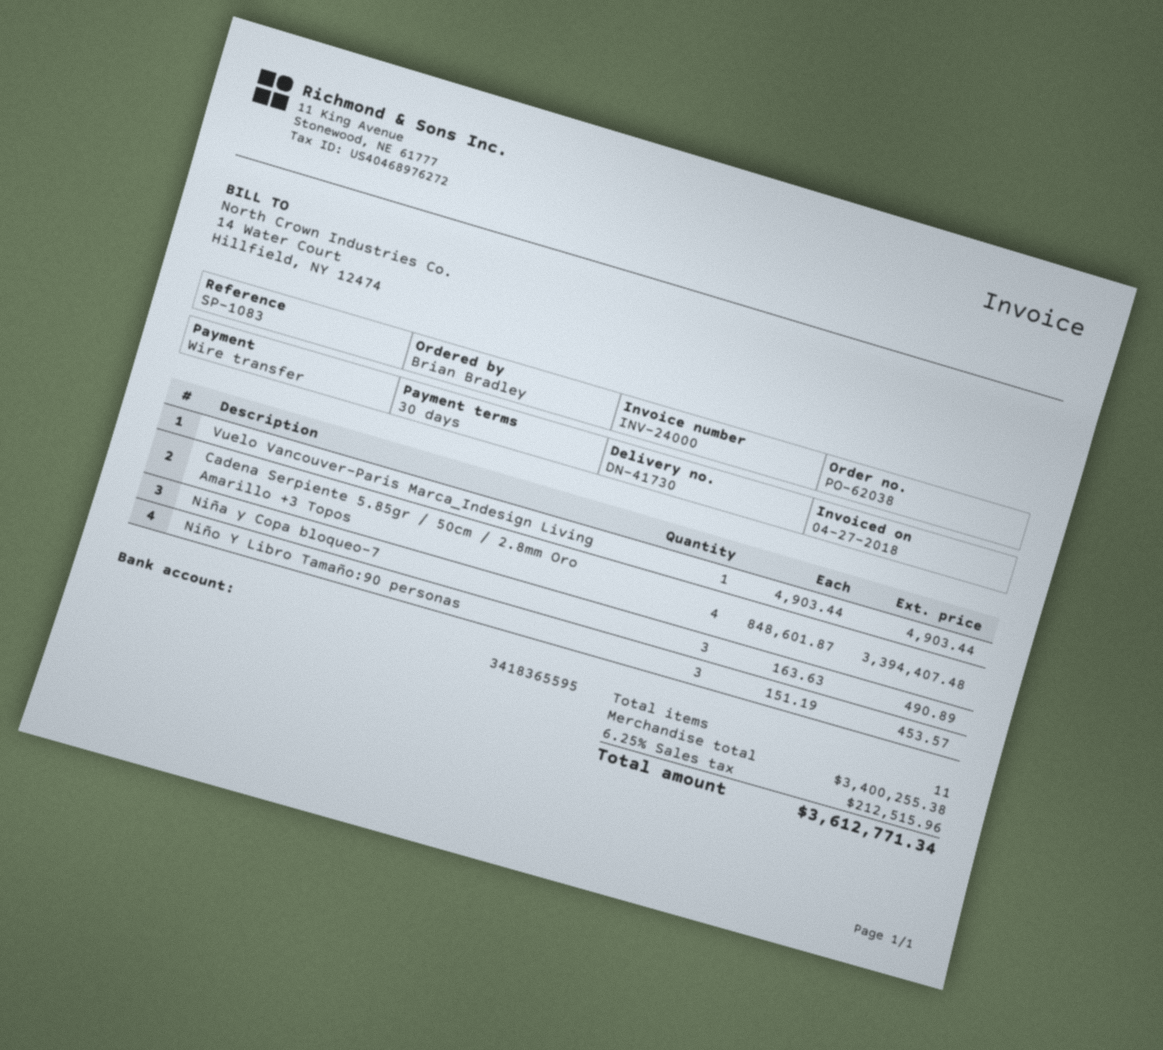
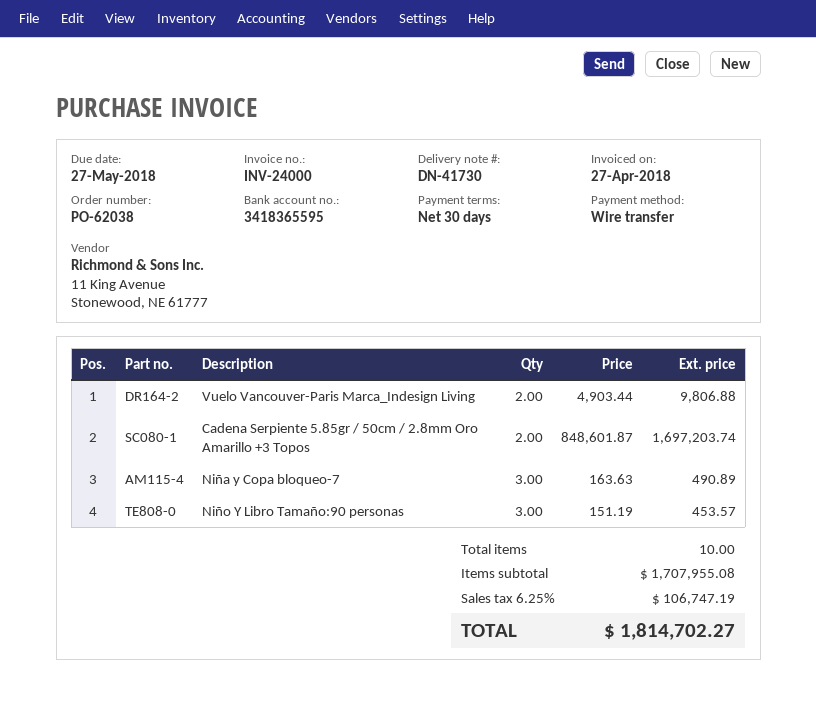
Vuelo Vancouver-Paris Marca_Indesign Living: 1 x 4903.44 = 4903.44 -> 2 x 4903.44 = 9806.88
Cadena Serpiente 5.85gr / 50cm / 2.8mm Oro Amarillo +3 Topos: 4 x 848601.87 = 3394407.48 -> 2 x 848601.87 = 1697203.74
total quantity: 11 -> 10
subtotal: 3400255.38 -> 1707955.08
tax: 6.25% = 212515.96 -> 6.25% = 106747.19
total: 3612771.34 -> 1814702.27

